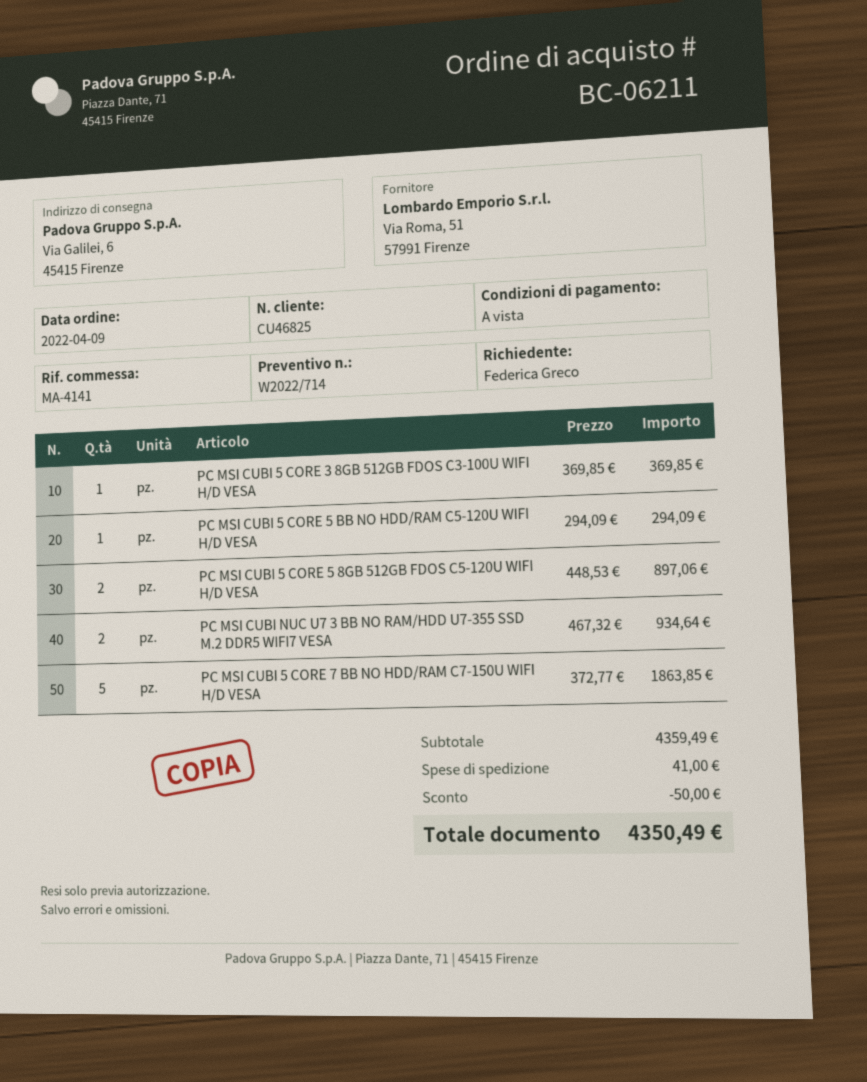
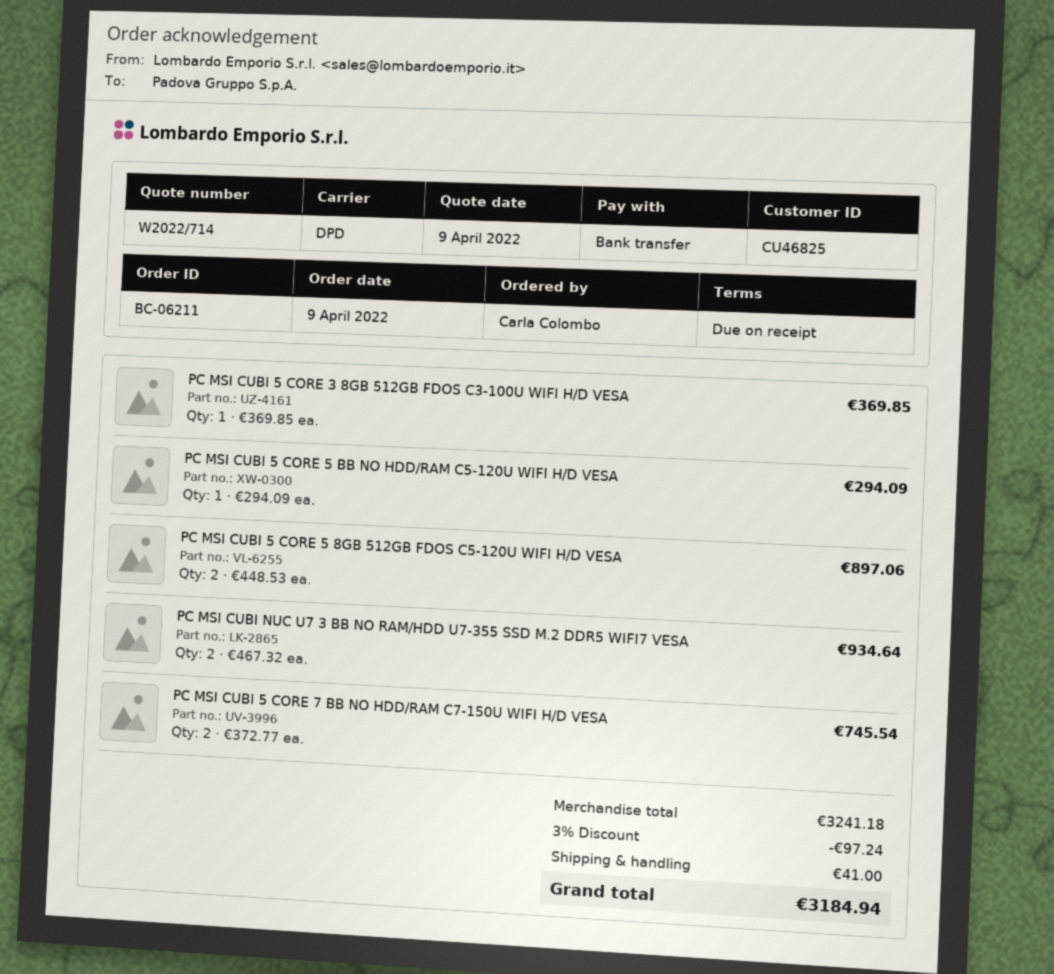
ordered by: Federica Greco -> Carla Colombo
PC MSI CUBI 5 CORE 7 BB NO HDD/RAM C7-150U WIFI H/D VESA: 5 x 372.77 = 1863.85 -> 2 x 372.77 = 745.54
subtotal: 4359.49 -> 3241.18
discount: 50.00 -> 97.24
total: 4350.49 -> 3184.94

